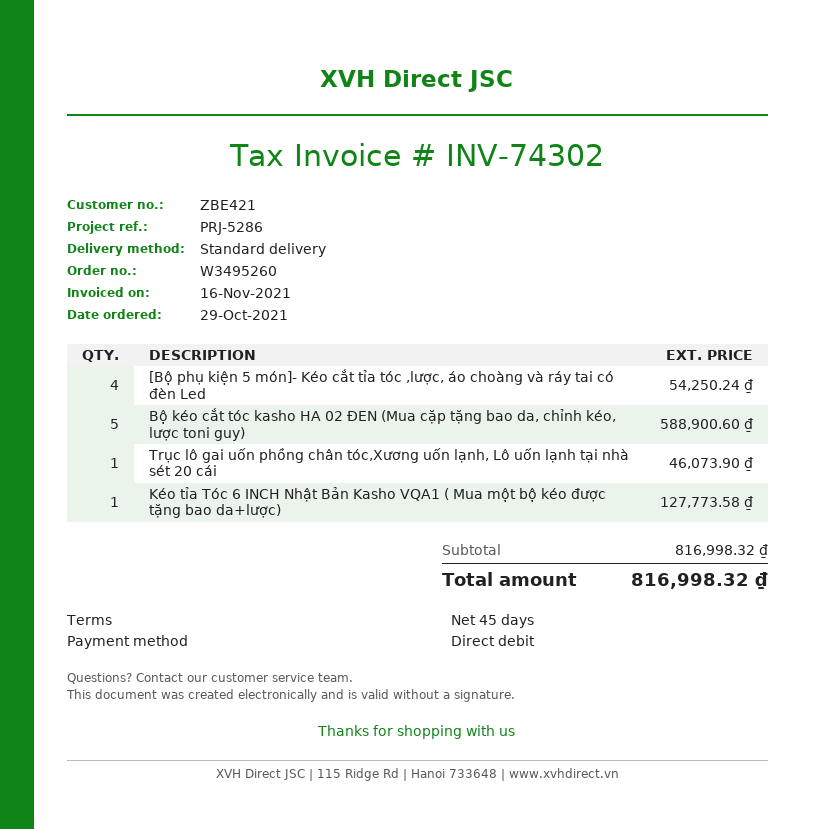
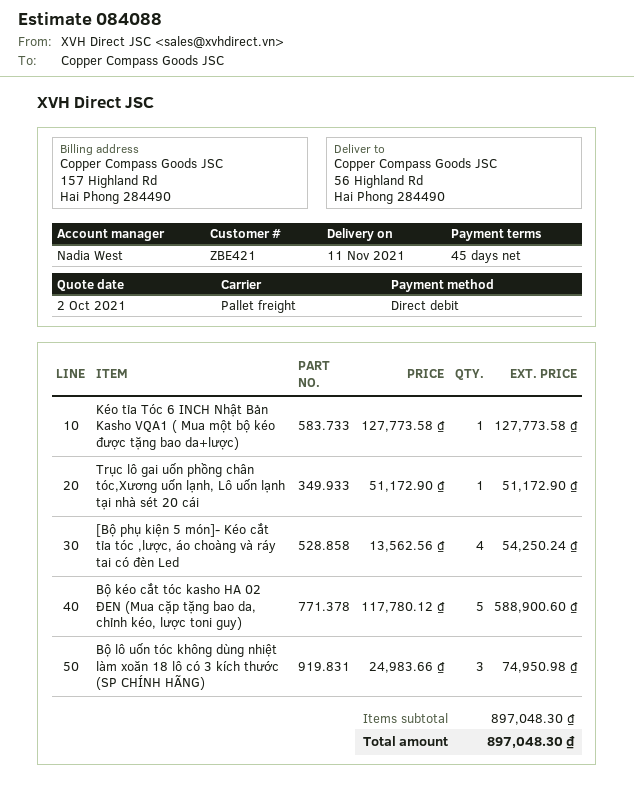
shipping method: standard -> pallet freight
Trục lô gai uốn phồng chân tóc,Xương uốn lạnh, Lô uốn lạnh tại nhà sét 20 cái: 1 for 46073.90 -> 1 for 51172.90
Bộ lô uốn tóc không dùng nhiệt làm xoăn 18 lô có 3 kích thước (SP CHÍNH HÃNG): none -> 3 for 74950.98
subtotal: 816998.32 -> 897048.30
total: 816998.32 -> 897048.30

